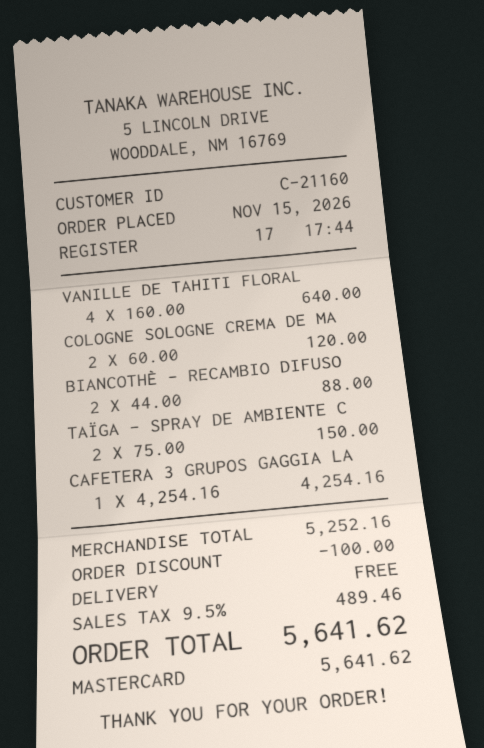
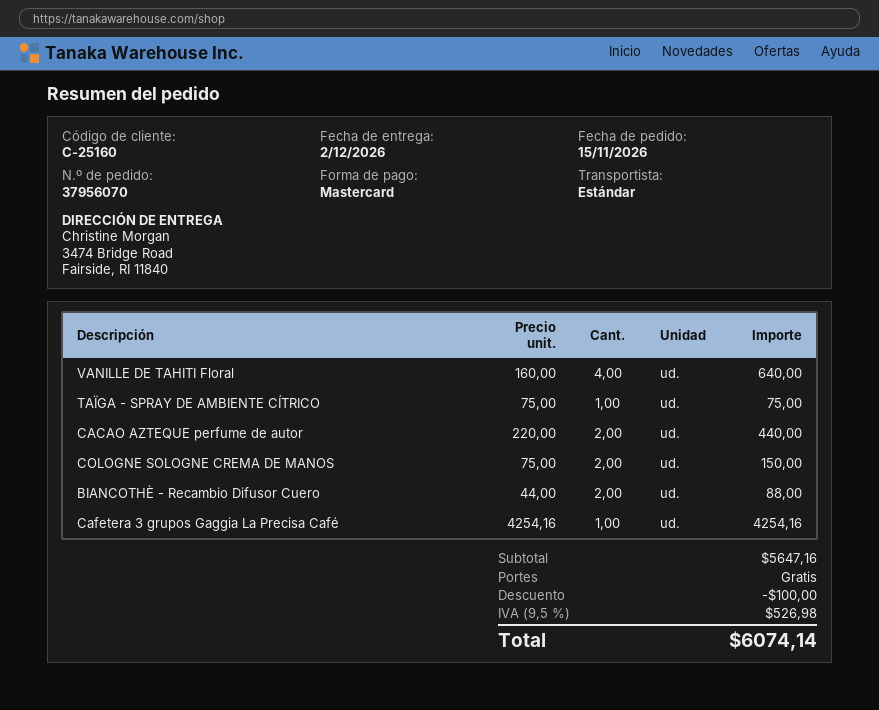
customer number: C-21160 -> C-25160
COLOGNE SOLOGNE CREMA DE MA: 2 x 60.00 = 120.00 -> 2 x 75.00 = 150.00
TAÏGA - SPRAY DE AMBIENTE C: 2 x 75.00 = 150.00 -> 1 x 75.00 = 75.00
CACAO AZTEQUE perfume de autor: none -> 2 x 220.00 = 440.00
subtotal: 5252.16 -> 5647.16
tax: 9.5% = 489.46 -> 9.5% = 526.98
total: 5641.62 -> 6074.14

